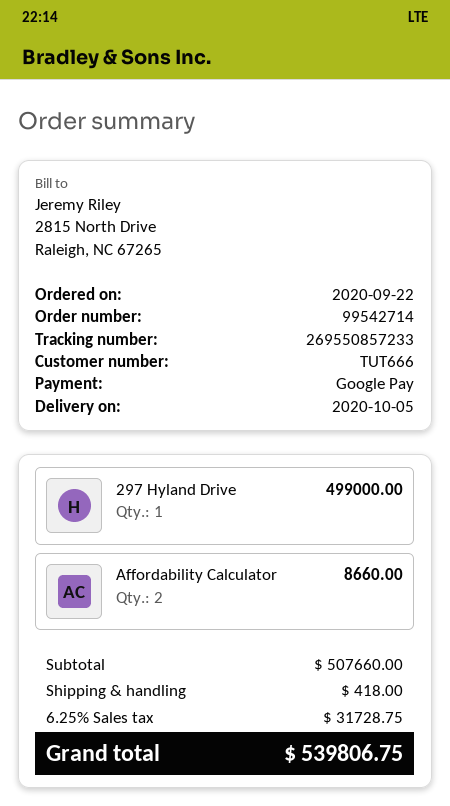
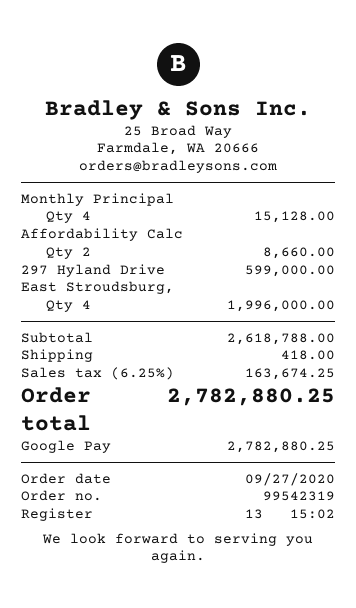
order number: 99542714 -> 99542319
order date: 2020-09-22 -> 2020-09-27
297 Hyland Drive: 1 for 499000.00 -> 1 for 599000.00
Monthly Principal: none -> 4 for 15128.00
East Stroudsburg,: none -> 4 for 1996000.00
subtotal: 507660.00 -> 2618788.00
tax: 6.25% = 31728.75 -> 6.25% = 163674.25
total: 539806.75 -> 2782880.25

